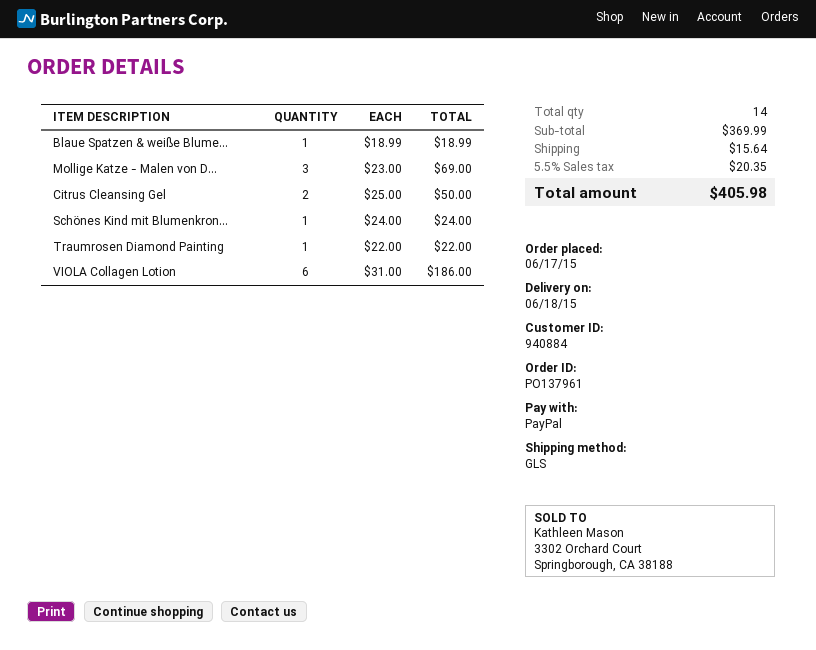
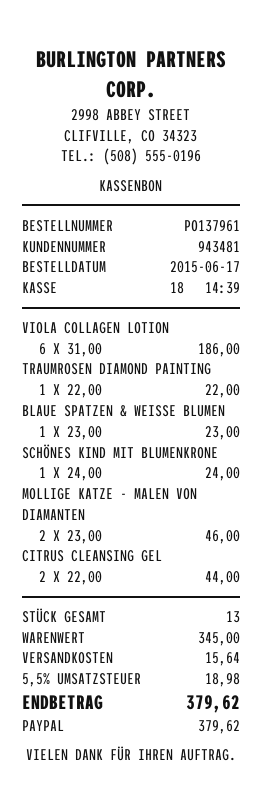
customer number: 940884 -> 943481
Blaue Spatzen & weiße Blume...: 1 x 18.99 = 18.99 -> 1 x 23.00 = 23.00
Mollige Katze - Malen von D...: 3 x 23.00 = 69.00 -> 2 x 23.00 = 46.00
Citrus Cleansing Gel: 2 x 25.00 = 50.00 -> 2 x 22.00 = 44.00
total quantity: 14 -> 13
subtotal: 369.99 -> 345.00
tax: 5.5% = 20.35 -> 5.5% = 18.98
total: 405.98 -> 379.62

